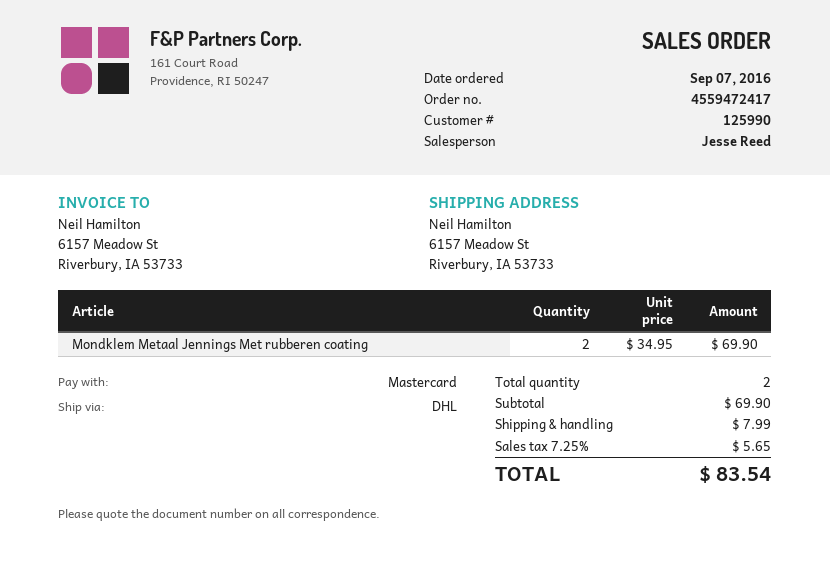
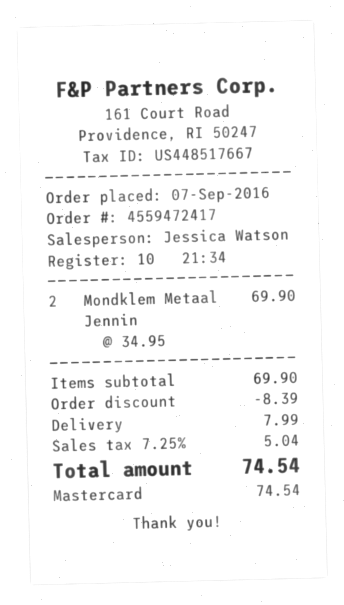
sales rep: Jesse Reed -> Jessica Watson
discount: none -> 8.39
tax: 7.25% = 5.65 -> 7.25% = 5.04
total: 83.54 -> 74.54

